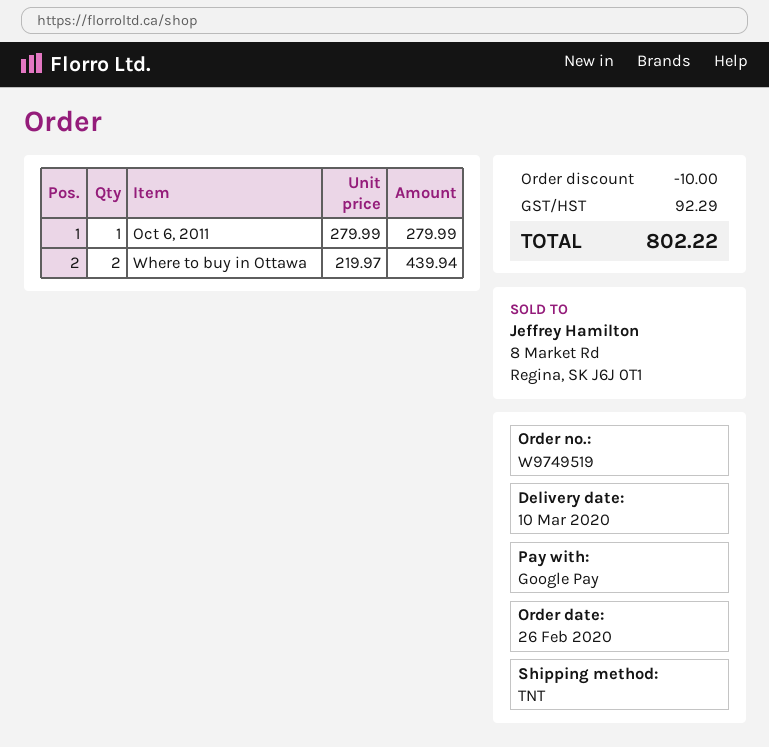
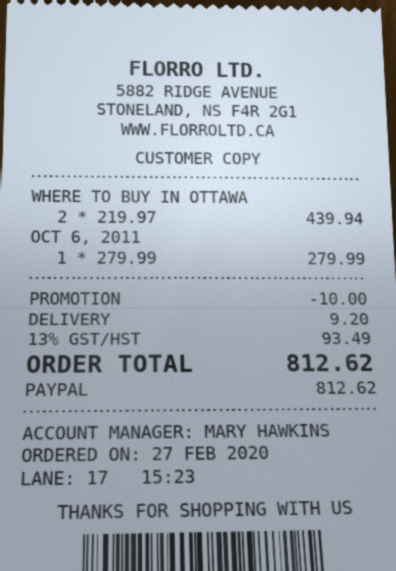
order date: 2020-02-26 -> 2020-02-27
payment method: Google Pay -> PayPal
shipping: none -> 9.20
tax: 92.29 -> 93.49
total: 802.22 -> 812.62

